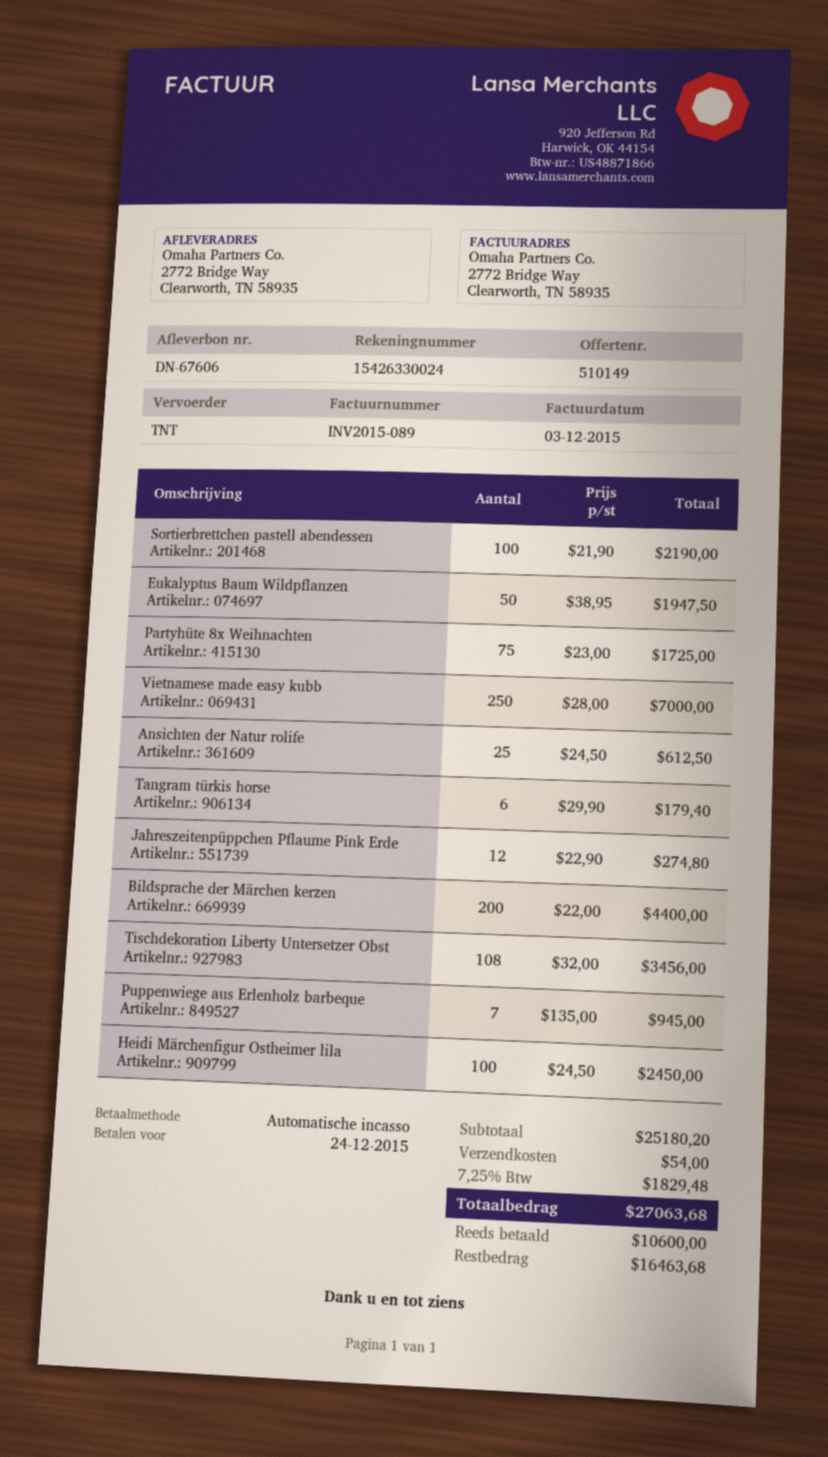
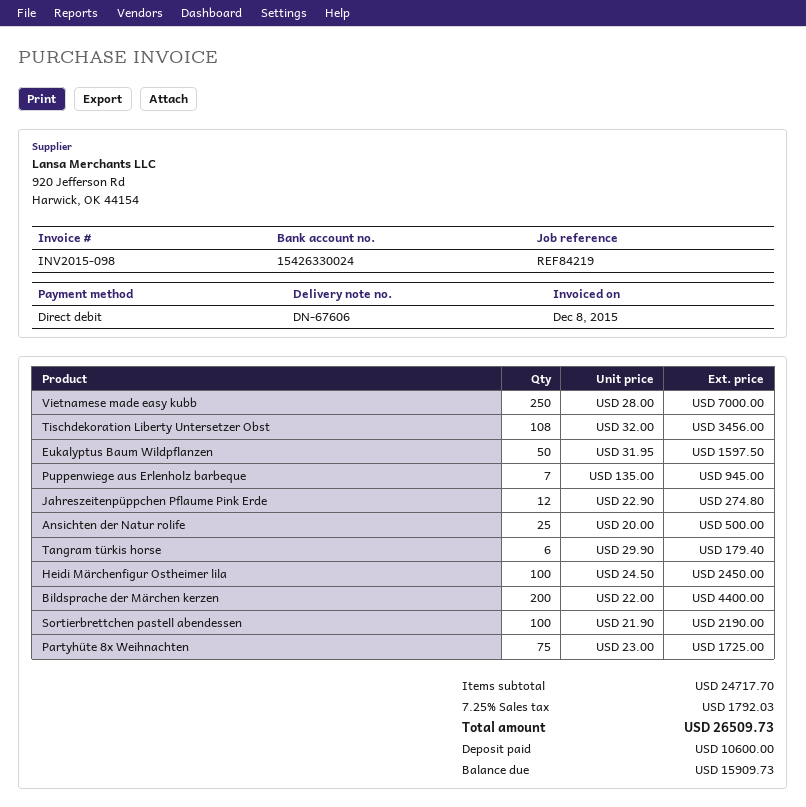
invoice number: INV2015-089 -> INV2015-098
invoice date: 2015-12-03 -> 2015-12-08
Eukalyptus Baum Wildpflanzen: 50 x 38.95 = 1947.50 -> 50 x 31.95 = 1597.50
Ansichten der Natur rolife: 25 x 24.50 = 612.50 -> 25 x 20.00 = 500.00
subtotal: 25180.20 -> 24717.70
shipping: 54.00 -> none
tax: 7.25% = 1829.48 -> 7.25% = 1792.03
total: 27063.68 -> 26509.73
balance: 16463.68 -> 15909.73

